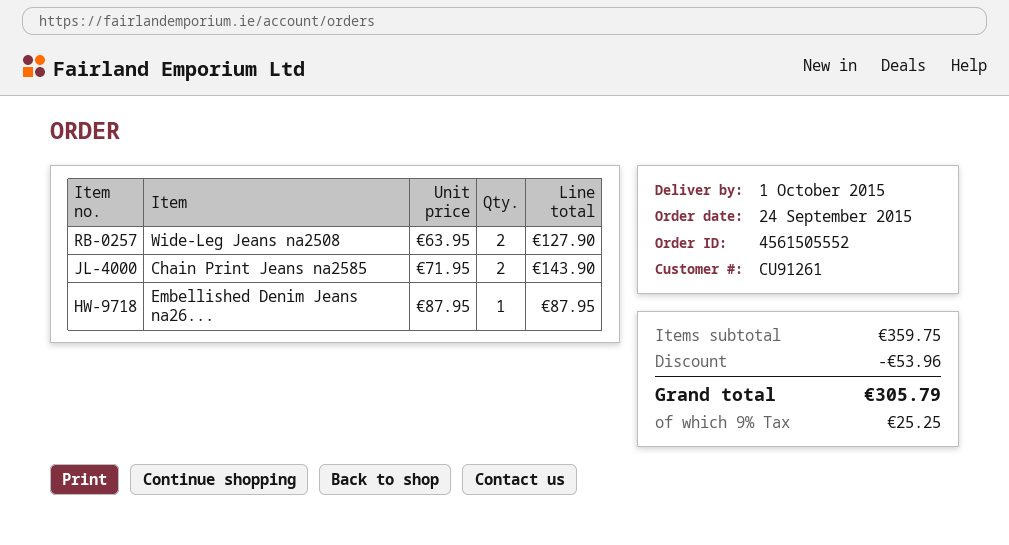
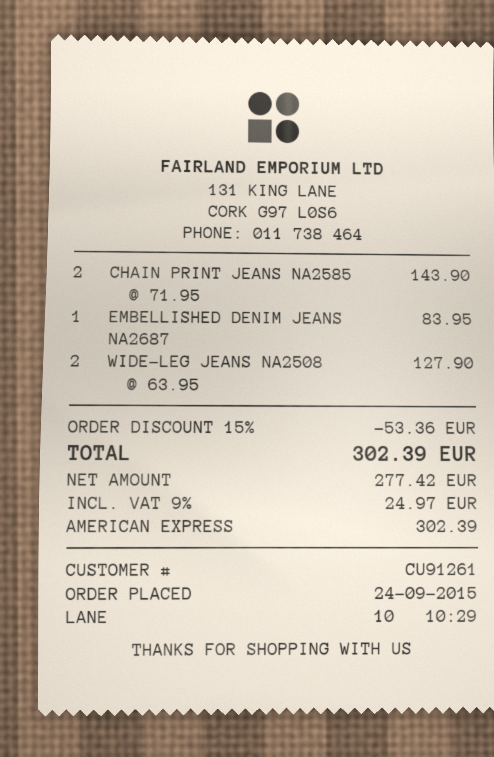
Embellished Denim Jeans na26...: 1 x 87.95 = 87.95 -> 1 x 83.95 = 83.95
discount: 53.96 -> 53.36
tax: 9% = 25.25 -> 9% = 24.97
total: 305.79 -> 302.39

